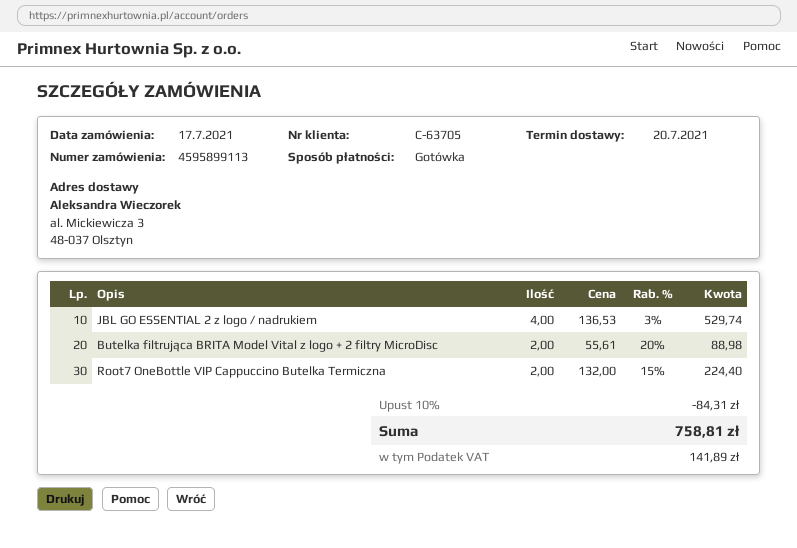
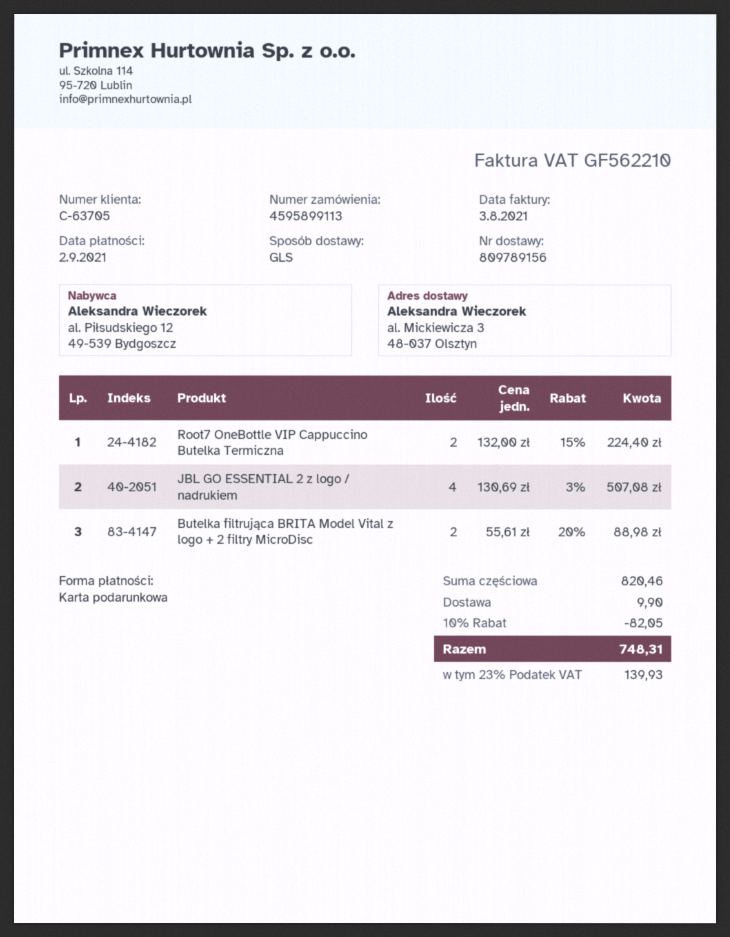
payment method: cash -> gift card
JBL GO ESSENTIAL 2 z logo / nadrukiem: 4 x 136.53 - 3% = 529.74 -> 4 x 130.69 - 3% = 507.08
discount: 10% = 84.31 -> 10% = 82.05
shipping: none -> 9.90
tax: 141.89 -> 139.93
total: 758.81 -> 748.31

